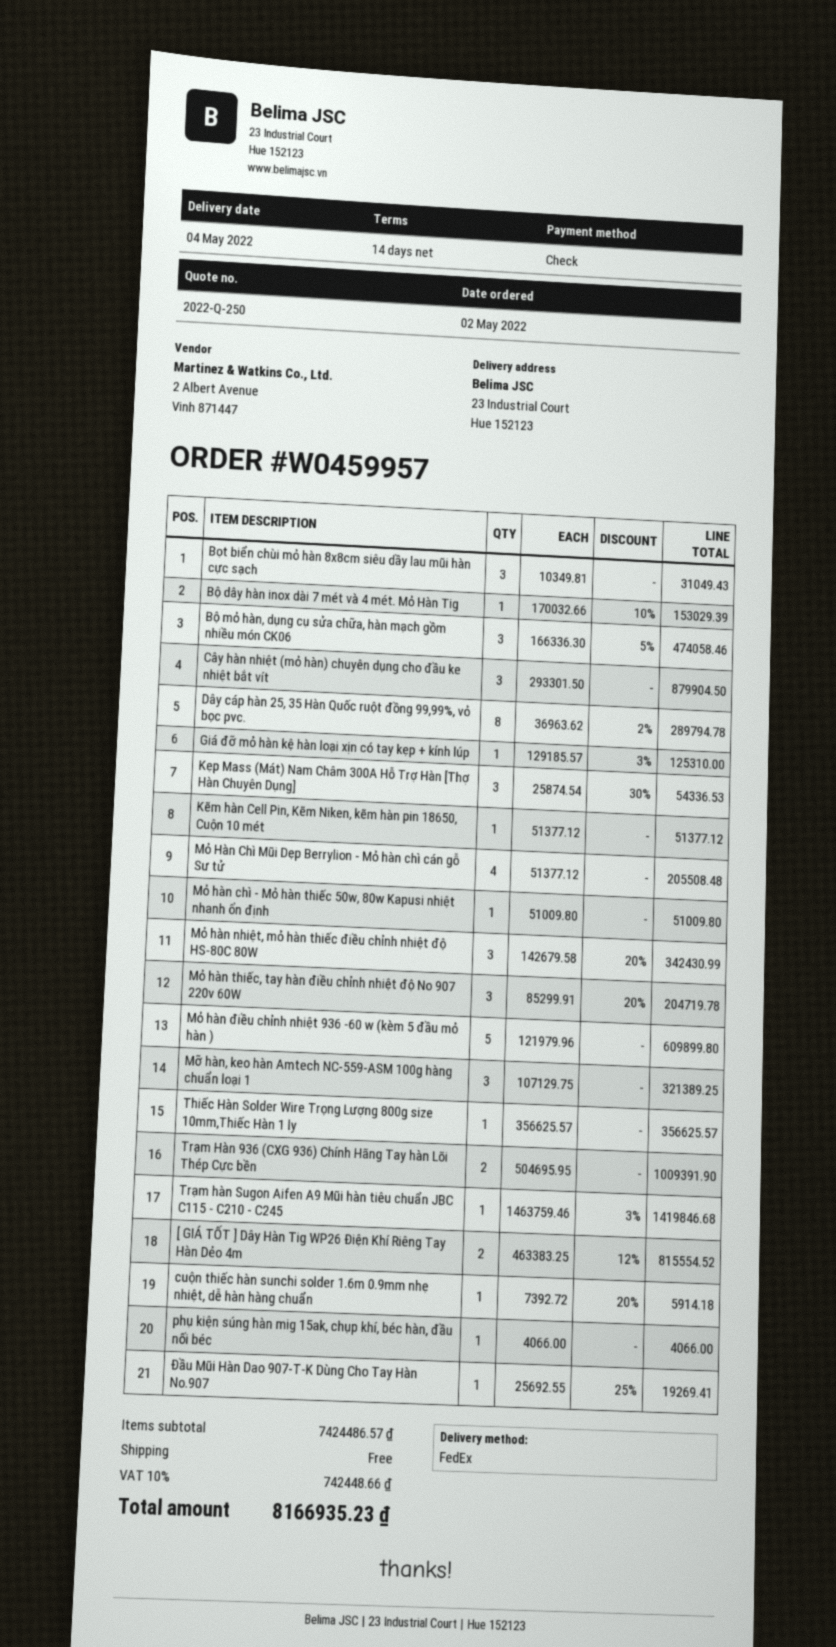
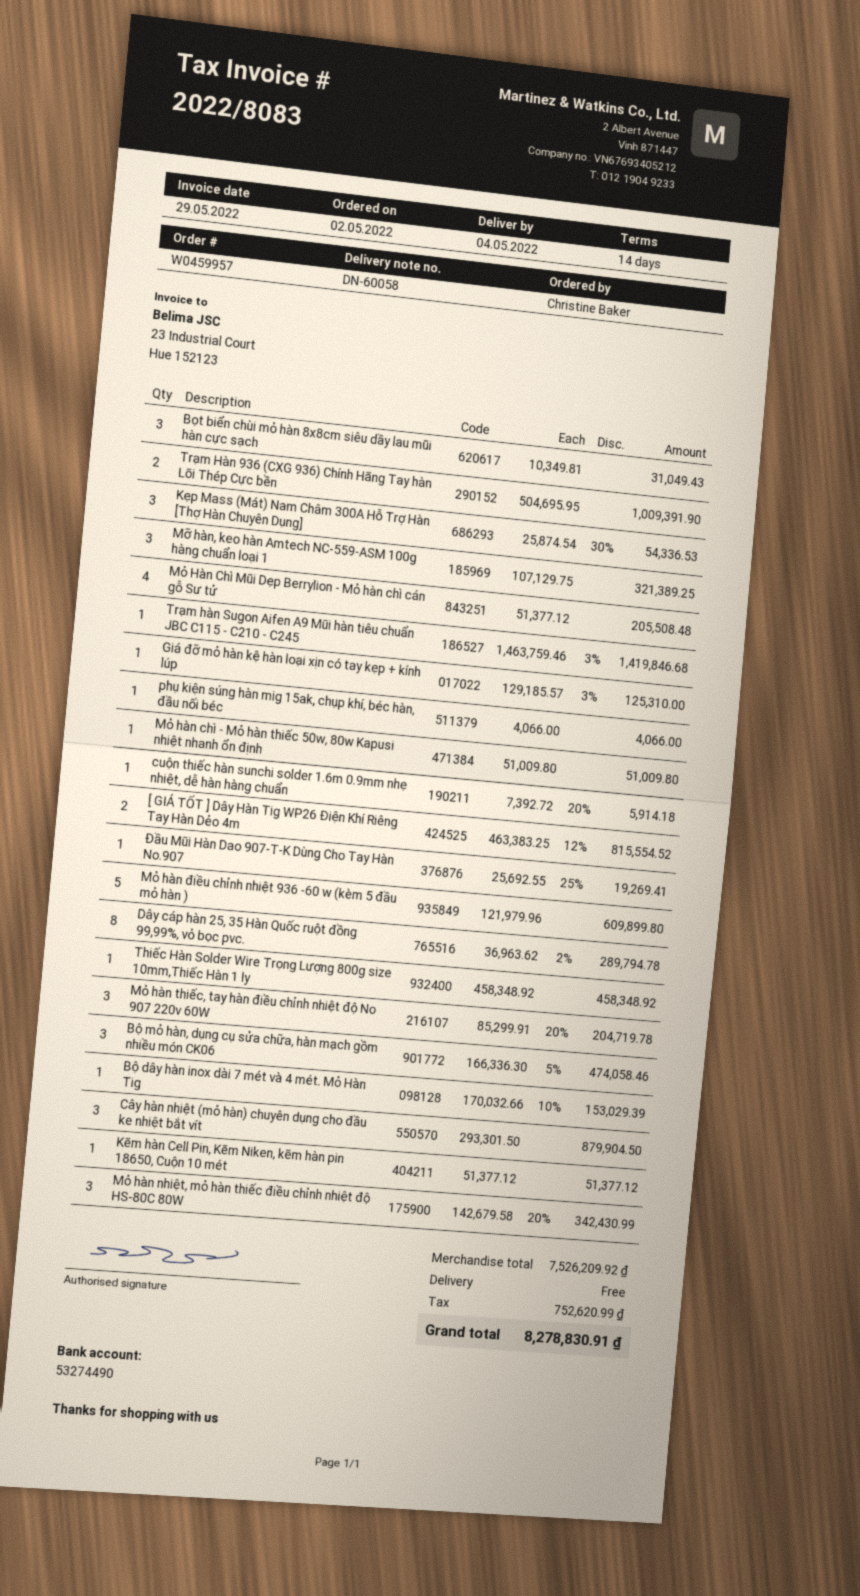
Thiếc Hàn Solder Wire Trọng Lượng 800g size 10mm,Thiếc Hàn 1 ly: 1 x 356625.57 = 356625.57 -> 1 x 458348.92 = 458348.92
subtotal: 7424486.57 -> 7526209.92
tax: 742448.66 -> 752620.99
total: 8166935.23 -> 8278830.91

